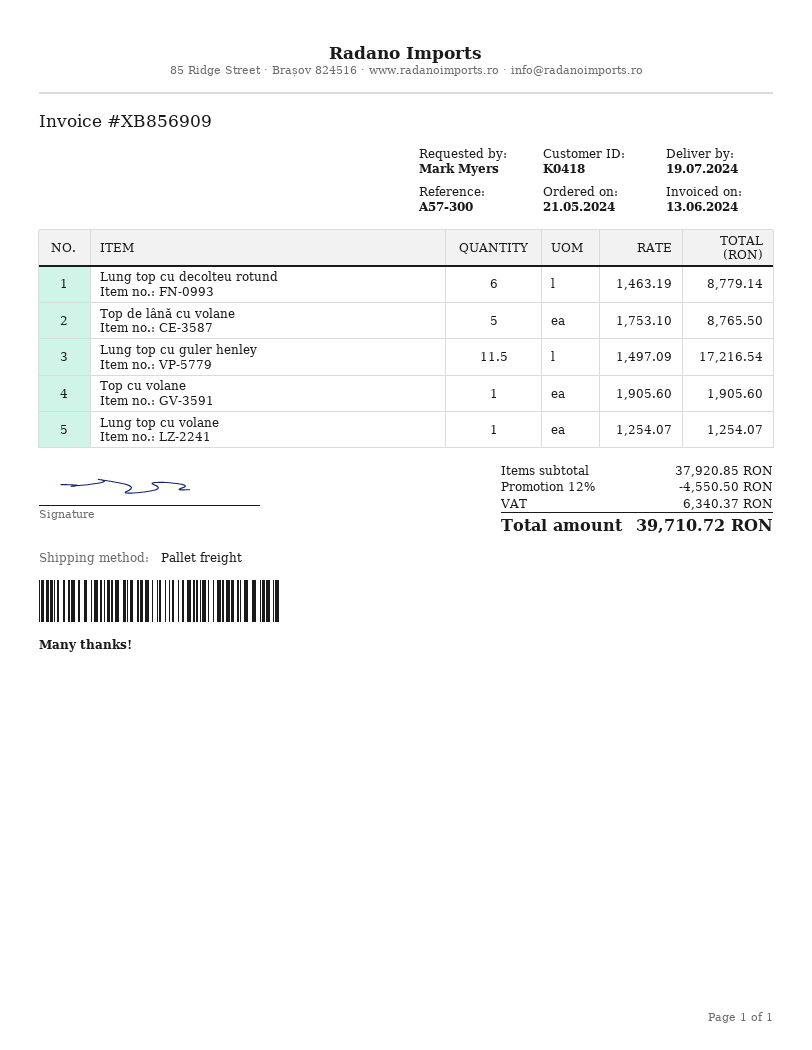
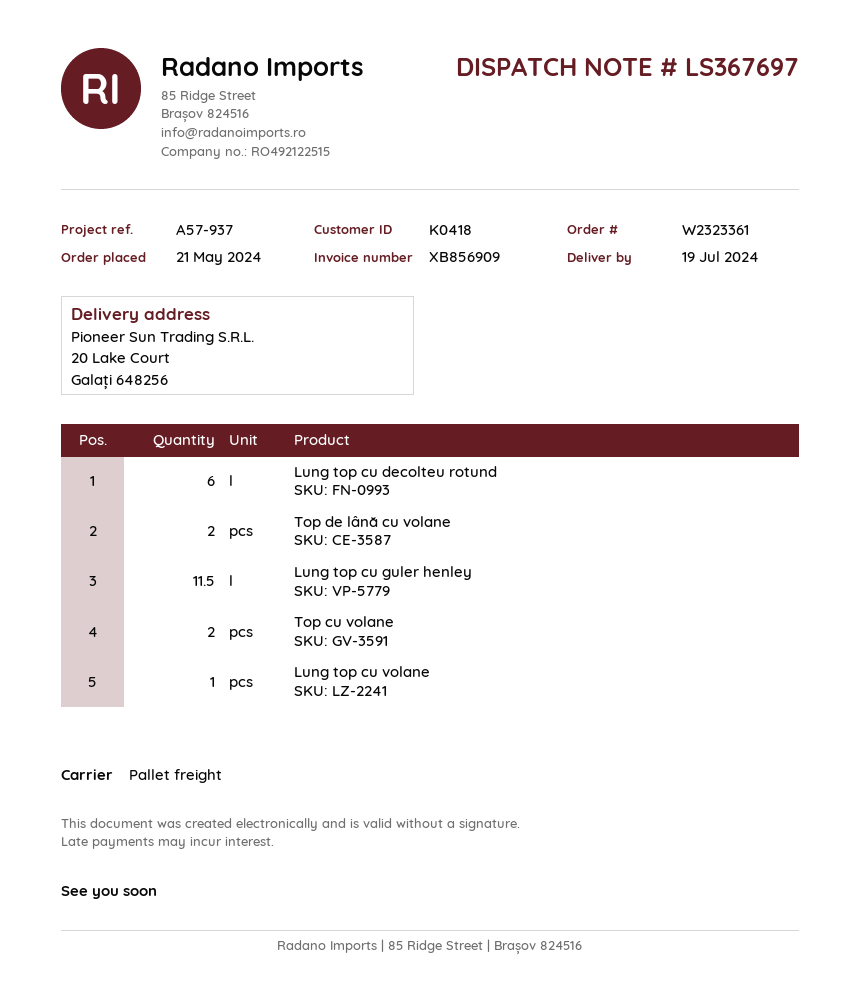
reference: A57-300 -> A57-937
Top de lână cu volane: 5 -> 2
Top cu volane: 1 -> 2

